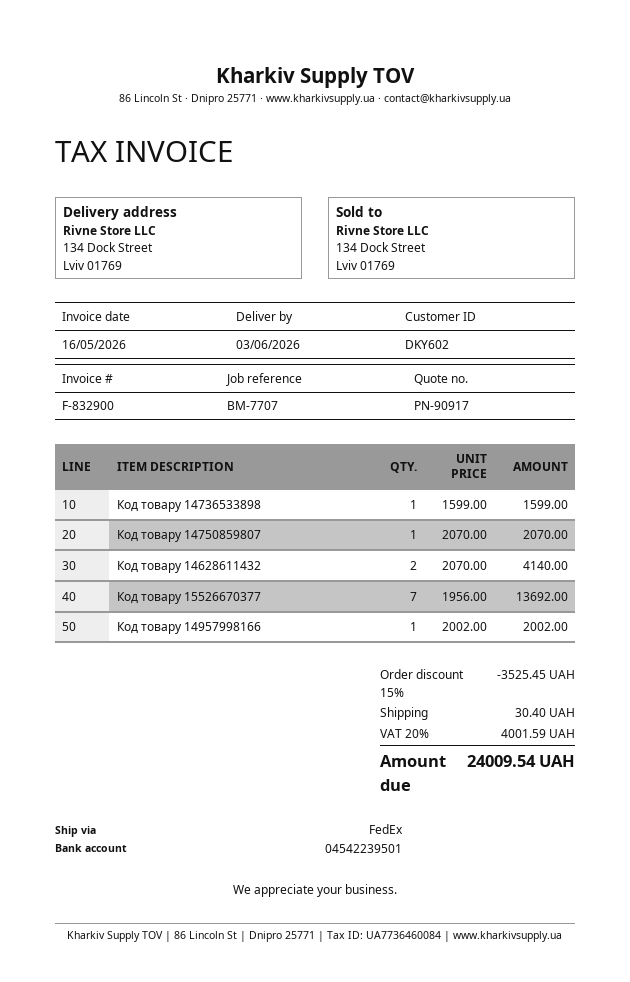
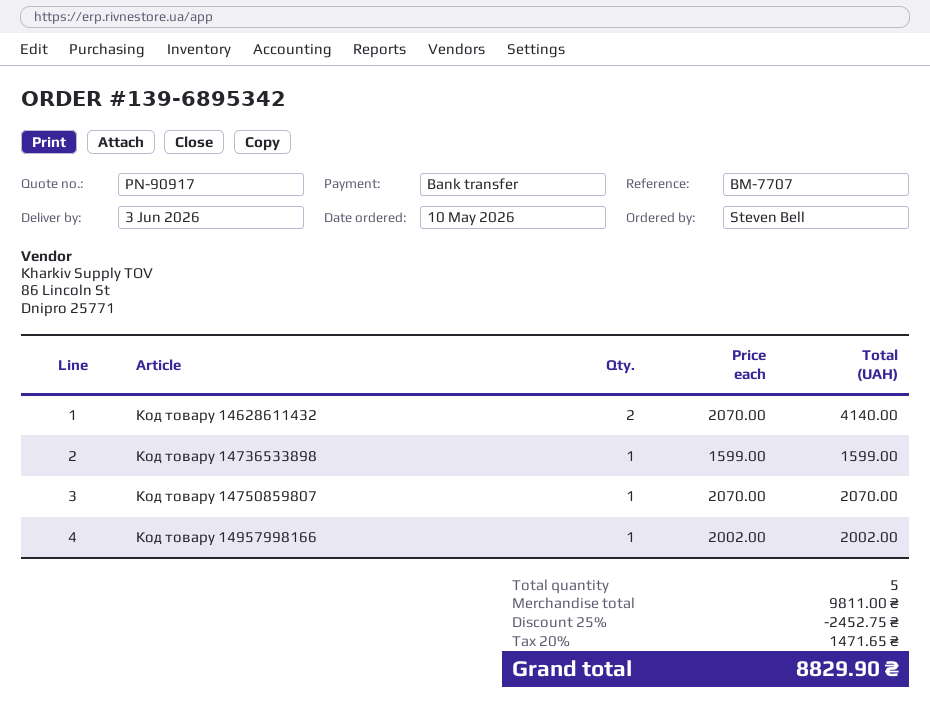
Код товару 15526670377: 7 x 1956.00 = 13692.00 -> none
discount: 15% = 3525.45 -> 25% = 2452.75
shipping: 30.40 -> none
tax: 20% = 4001.59 -> 20% = 1471.65
total: 24009.54 -> 8829.90

